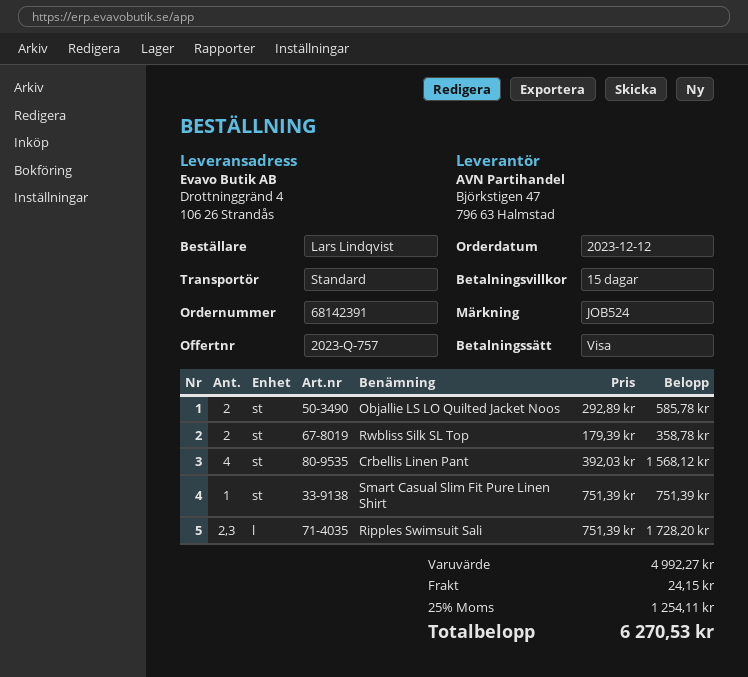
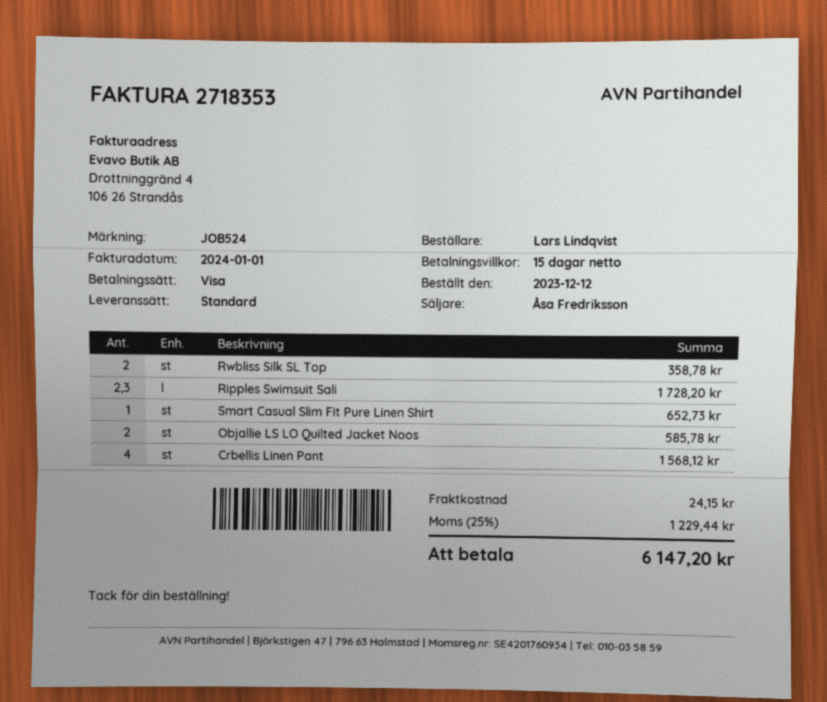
Smart Casual Slim Fit Pure Linen Shirt: 1 for 751.39 -> 1 for 652.73
tax: 25% = 1254.11 -> 25% = 1229.44
total: 6270.53 -> 6147.20

